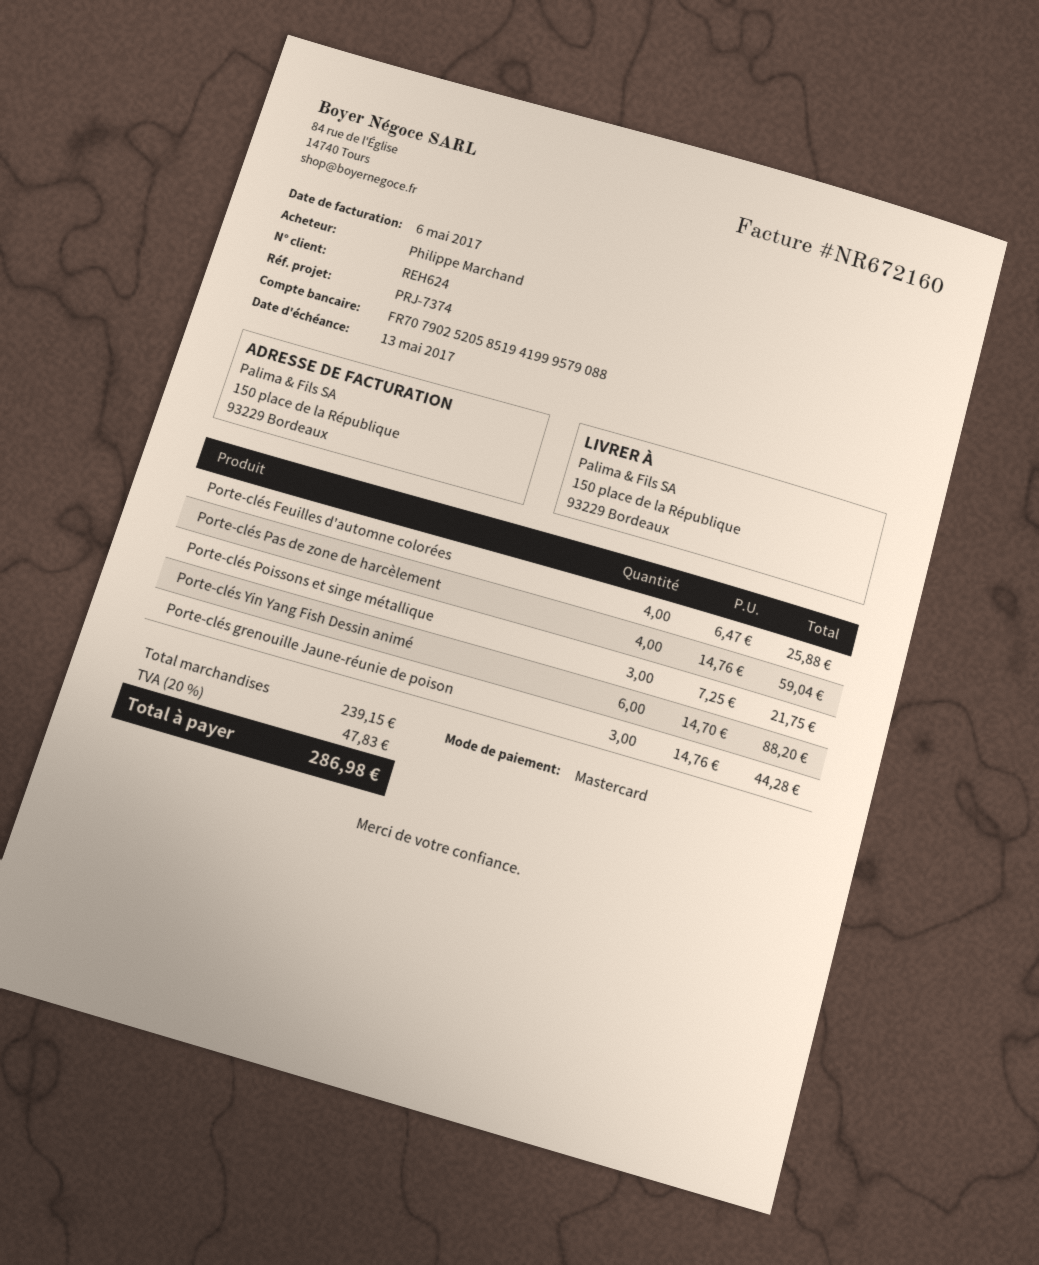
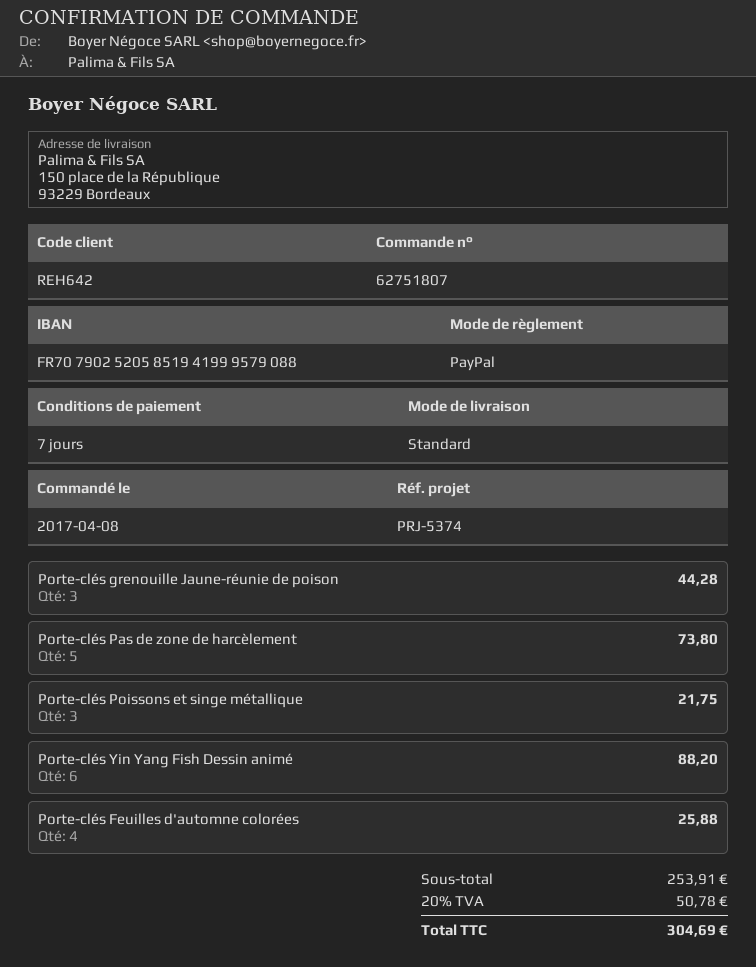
customer number: REH624 -> REH642
reference: PRJ-7374 -> PRJ-5374
payment method: Mastercard -> PayPal
Porte-clés Pas de zone de harcèlement: 4 for 59.04 -> 5 for 73.80
subtotal: 239.15 -> 253.91
tax: 20% = 47.83 -> 20% = 50.78
total: 286.98 -> 304.69

